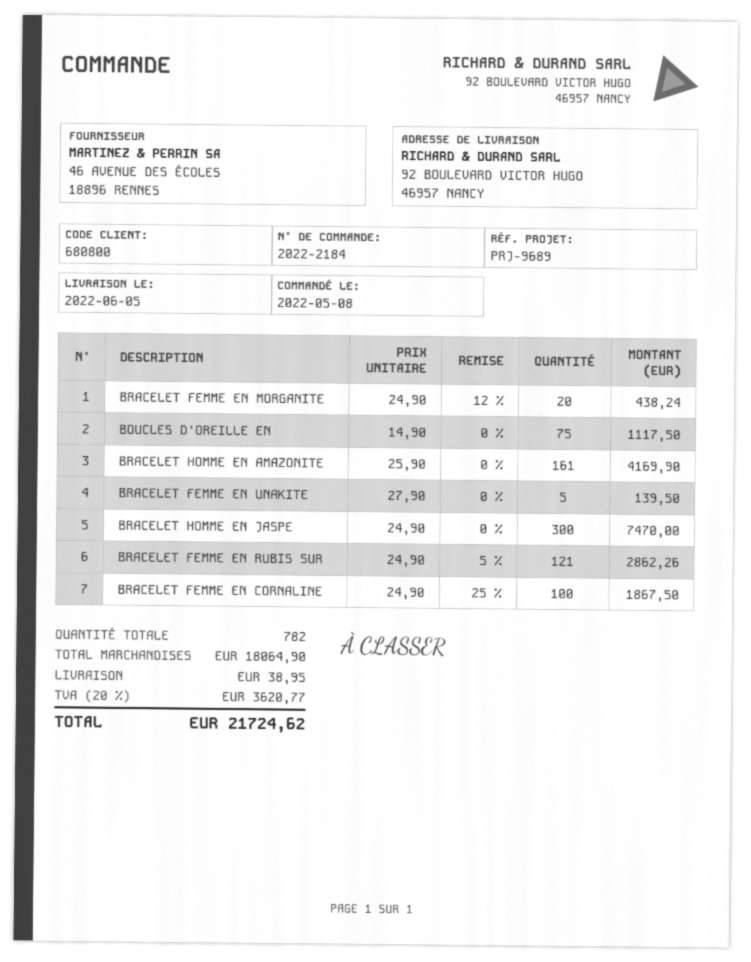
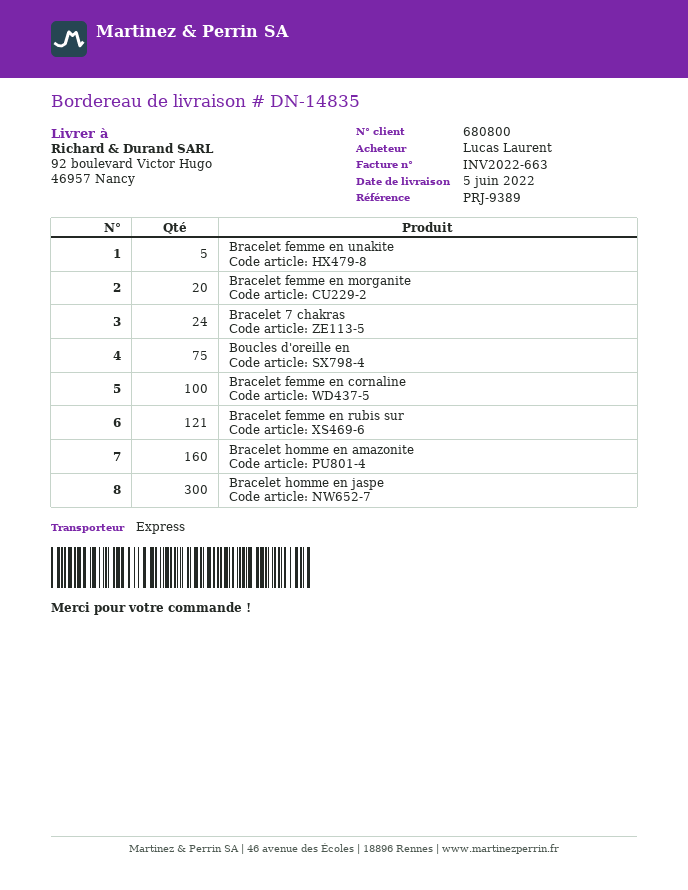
reference: PRJ-9689 -> PRJ-9389
BRACELET HOMME EN AMAZONITE: 161 -> 160
Bracelet 7 chakras: none -> 24

